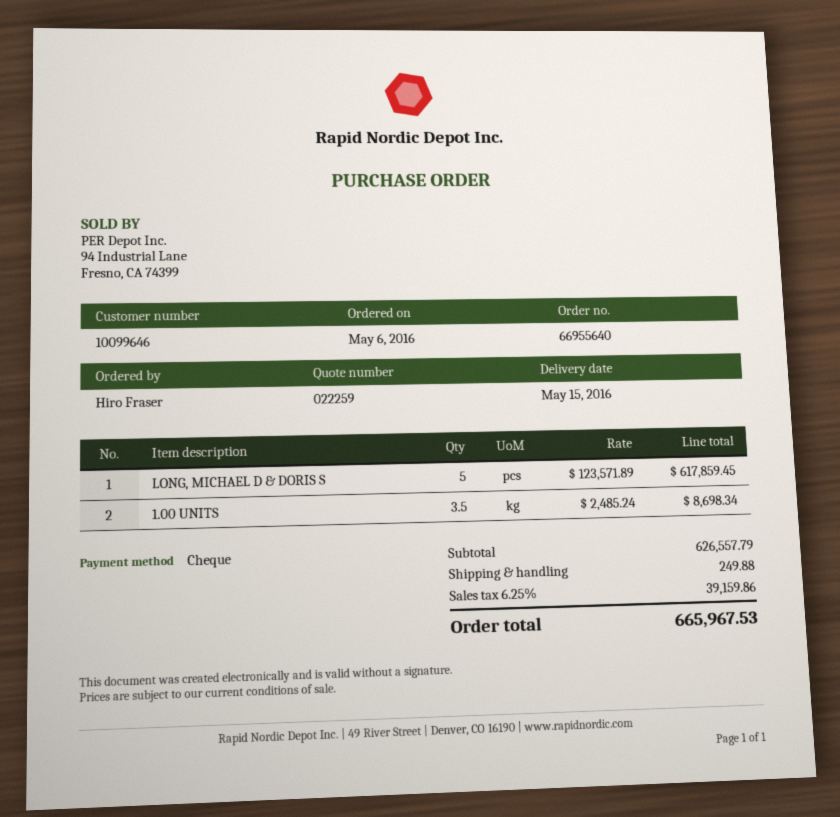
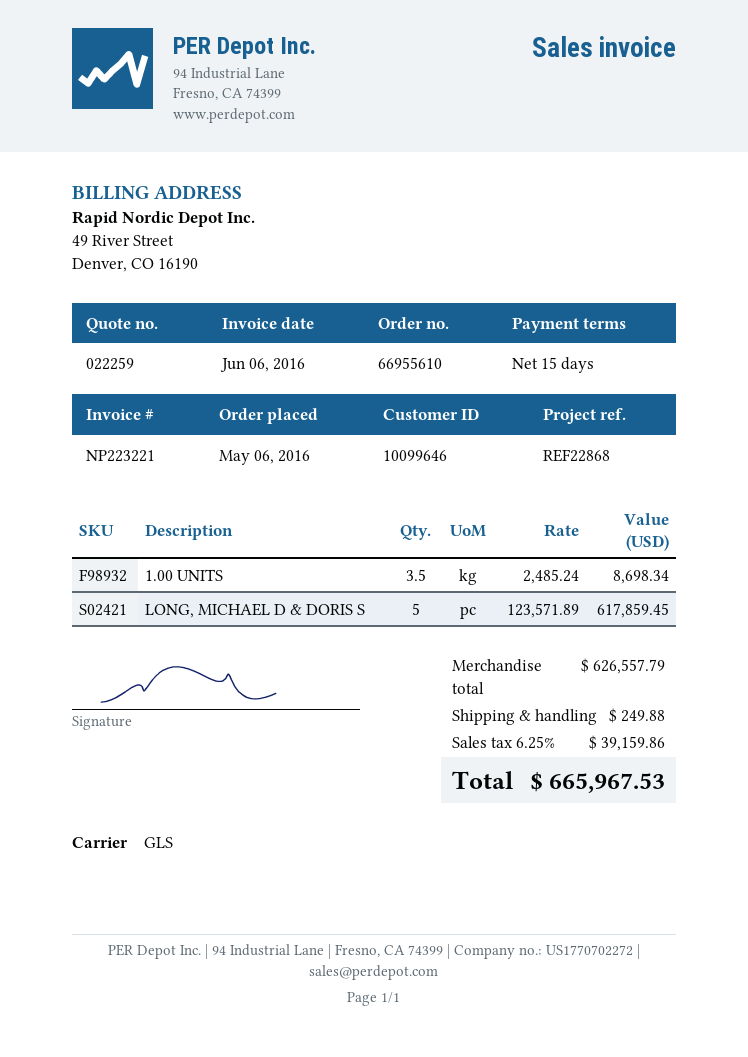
order number: 66955640 -> 66955610

